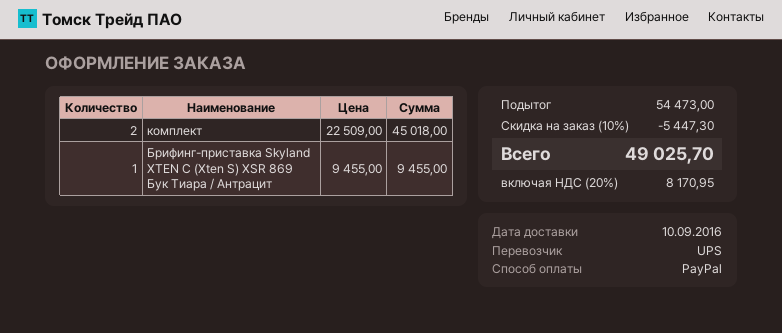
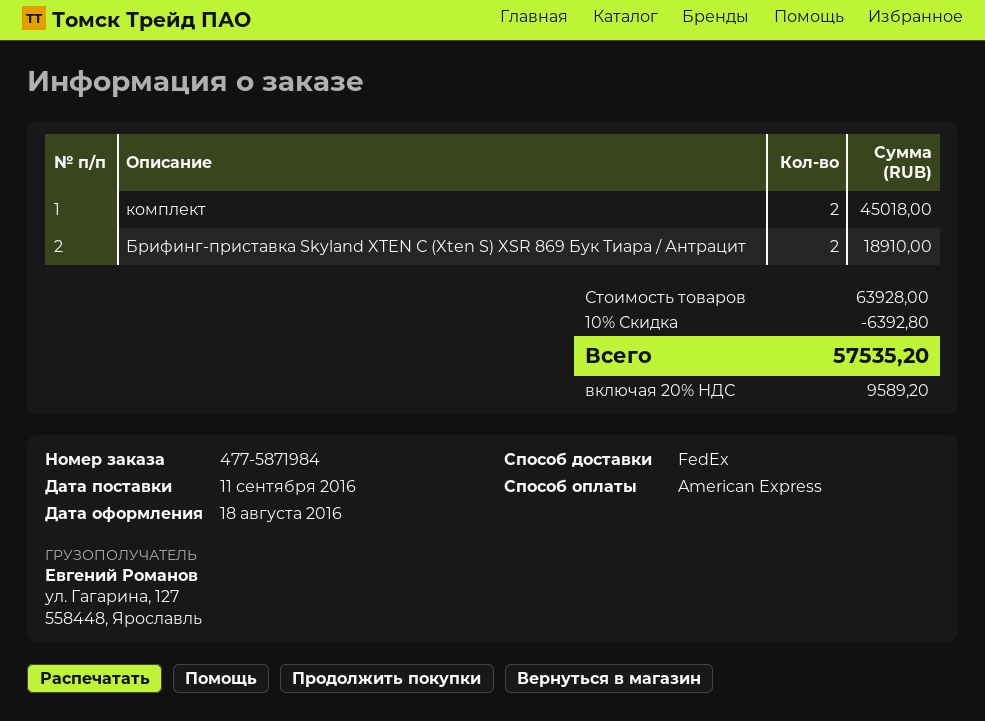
delivery date: 2016-09-10 -> 2016-09-11
payment method: PayPal -> American Express
shipping method: UPS -> FedEx
Брифинг-приставка Skyland XTEN С (Xten S) XSR 869 Бук Тиара / Антрацит: 1 for 9455.00 -> 2 for 18910.00
subtotal: 54473.00 -> 63928.00
discount: 10% = 5447.30 -> 10% = 6392.80
tax: 20% = 8170.95 -> 20% = 9589.20
total: 49025.70 -> 57535.20

